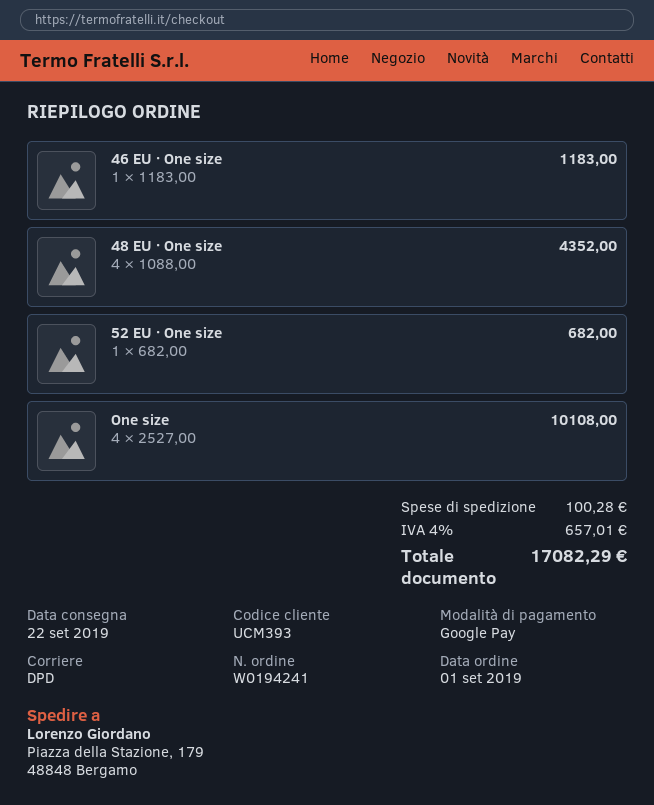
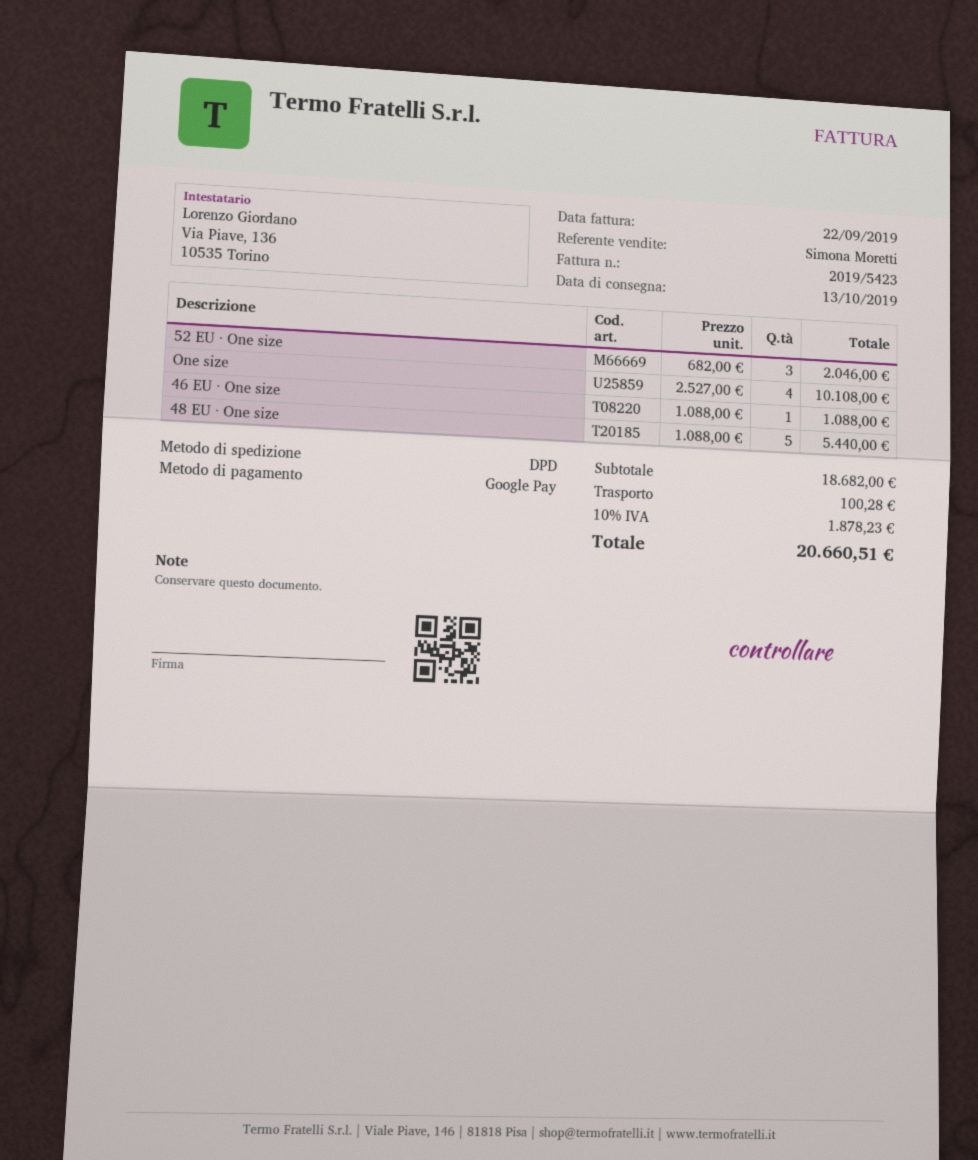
delivery date: 2019-09-22 -> 2019-10-13
46 EU · One size: 1 x 1183.00 = 1183.00 -> 1 x 1088.00 = 1088.00
48 EU · One size: 4 x 1088.00 = 4352.00 -> 5 x 1088.00 = 5440.00
52 EU · One size: 1 x 682.00 = 682.00 -> 3 x 682.00 = 2046.00
tax: 4% = 657.01 -> 10% = 1878.23
total: 17082.29 -> 20660.51

